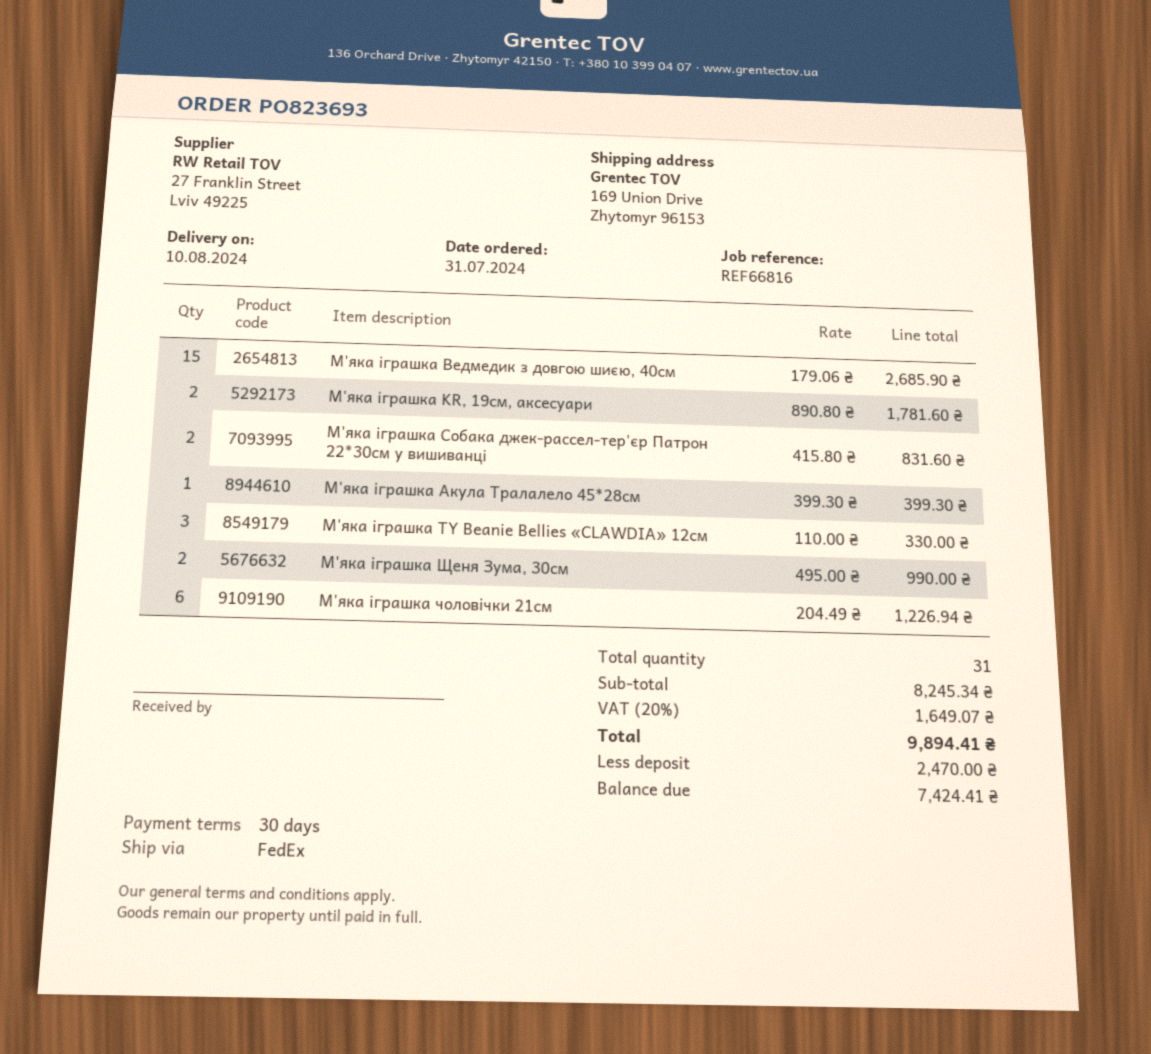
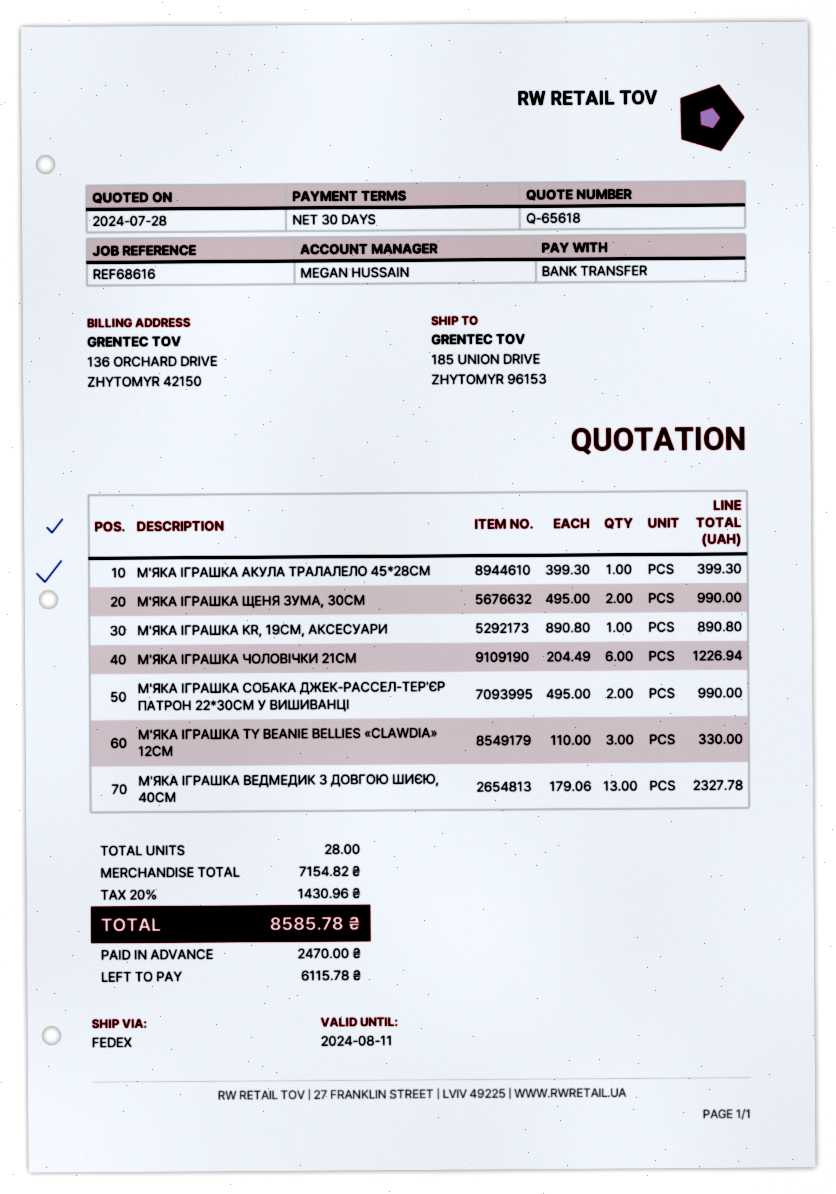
reference: REF66816 -> REF68616
ship to: 169 Union Drive, Zhytomyr 96153 -> 185 UNION DRIVE, ZHYTOMYR 96153
М'яка іграшка Ведмедик з довгою шиєю, 40см: 15 x 179.06 = 2685.90 -> 13 x 179.06 = 2327.78
М'яка іграшка KR, 19см, аксесуари: 2 x 890.80 = 1781.60 -> 1 x 890.80 = 890.80
М'яка іграшка Собака джек-рассел-тер'єр Патрон 22*30см у вишиванці: 2 x 415.80 = 831.60 -> 2 x 495.00 = 990.00
total quantity: 31 -> 28
subtotal: 8245.34 -> 7154.82
tax: 20% = 1649.07 -> 20% = 1430.96
total: 9894.41 -> 8585.78
balance: 7424.41 -> 6115.78

